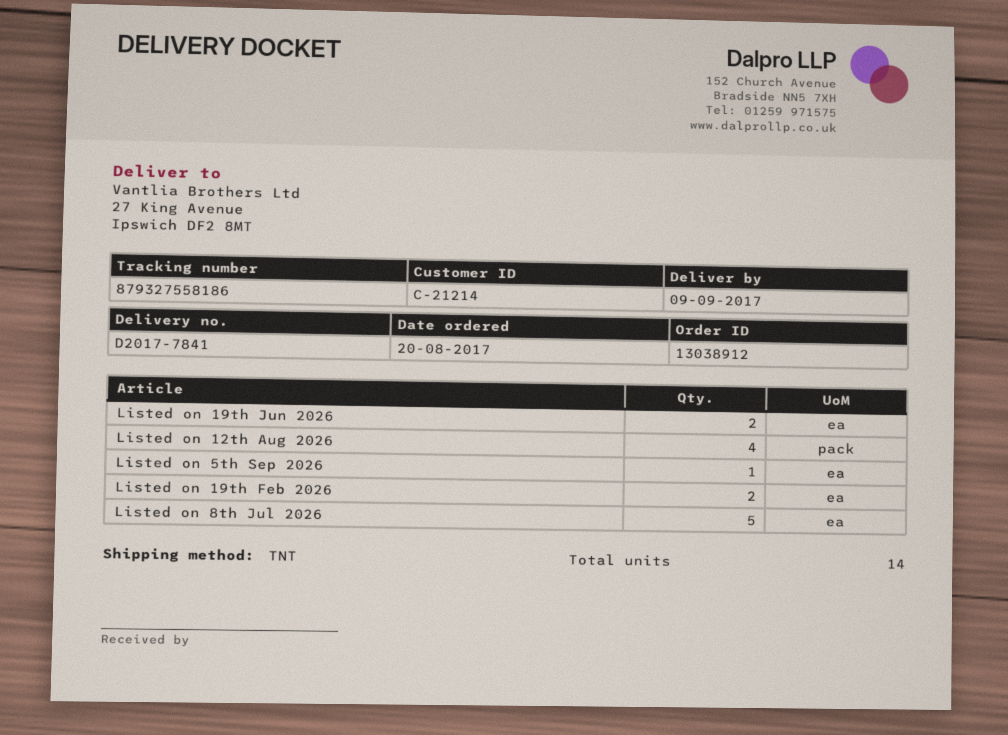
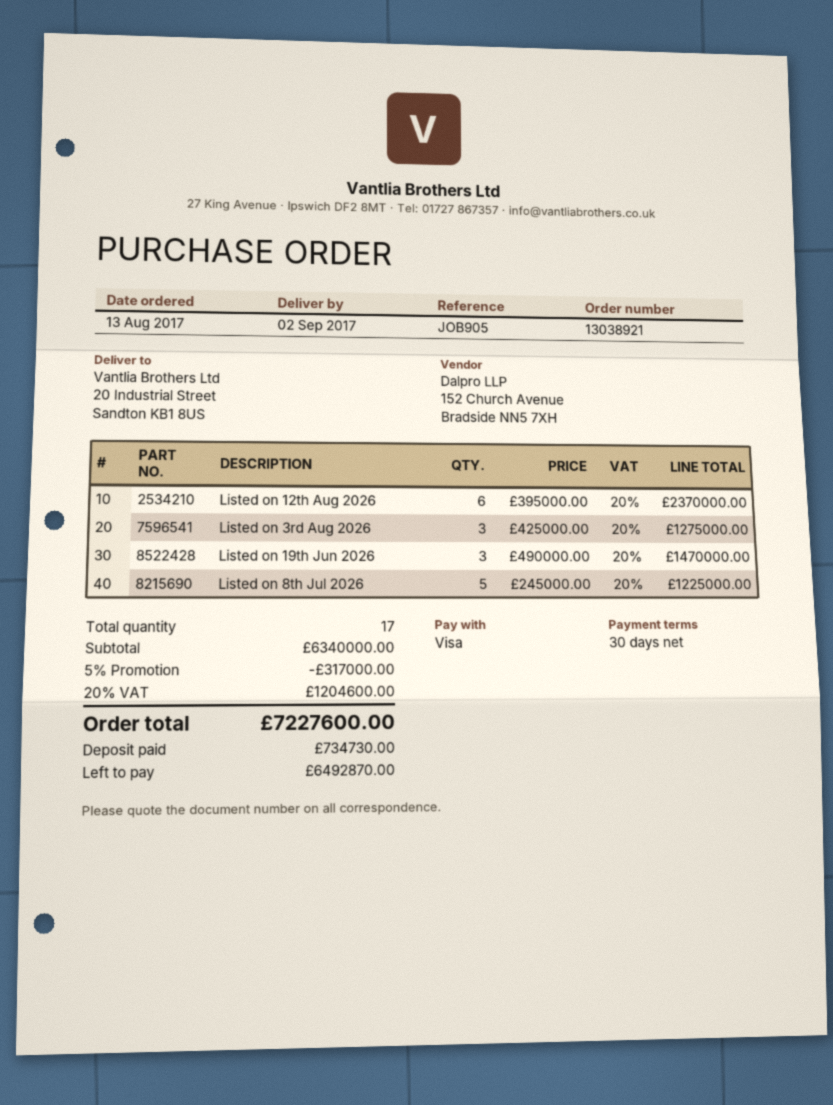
order number: 13038912 -> 13038921
order date: 2017-08-20 -> 2017-08-13
delivery date: 2017-09-09 -> 2017-09-02
ship to: 27 King Avenue, Ipswich DF2 8MT -> 20 Industrial Street, Sandton KB1 8US
Listed on 19th Jun 2026: 2 -> 3
Listed on 12th Aug 2026: 4 -> 6
Listed on 5th Sep 2026: 1 -> none
Listed on 19th Feb 2026: 2 -> none
Listed on 3rd Aug 2026: none -> 3
total quantity: 14 -> 17

